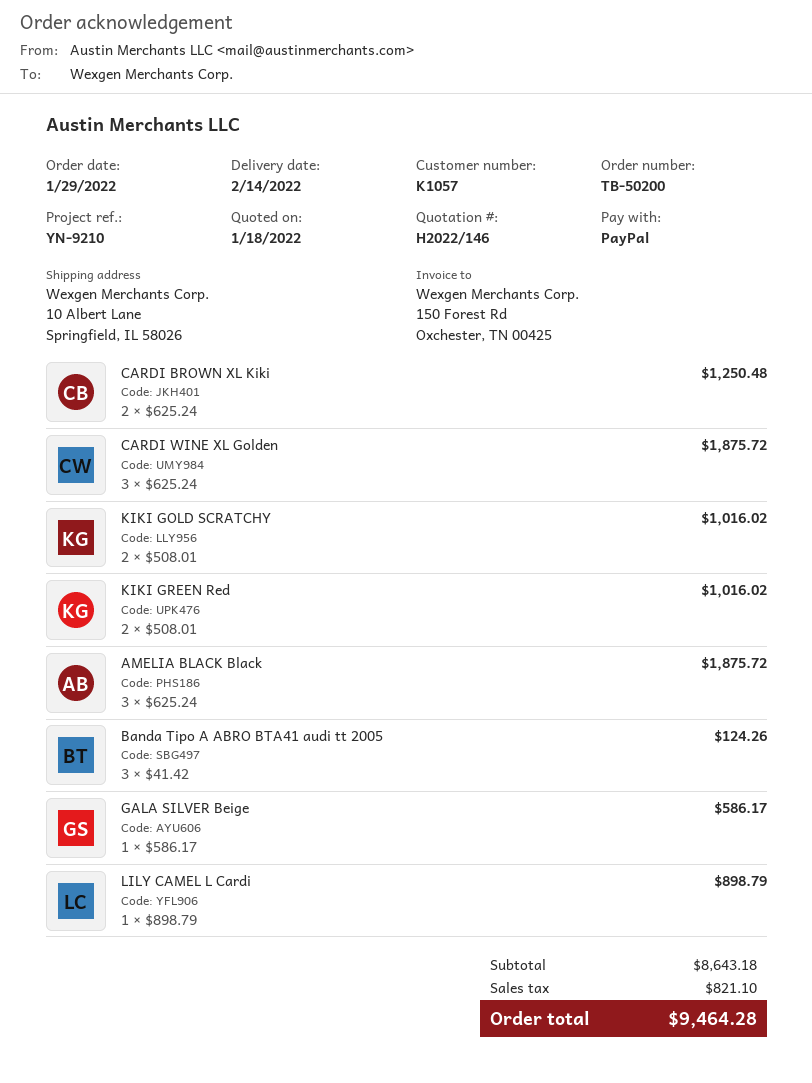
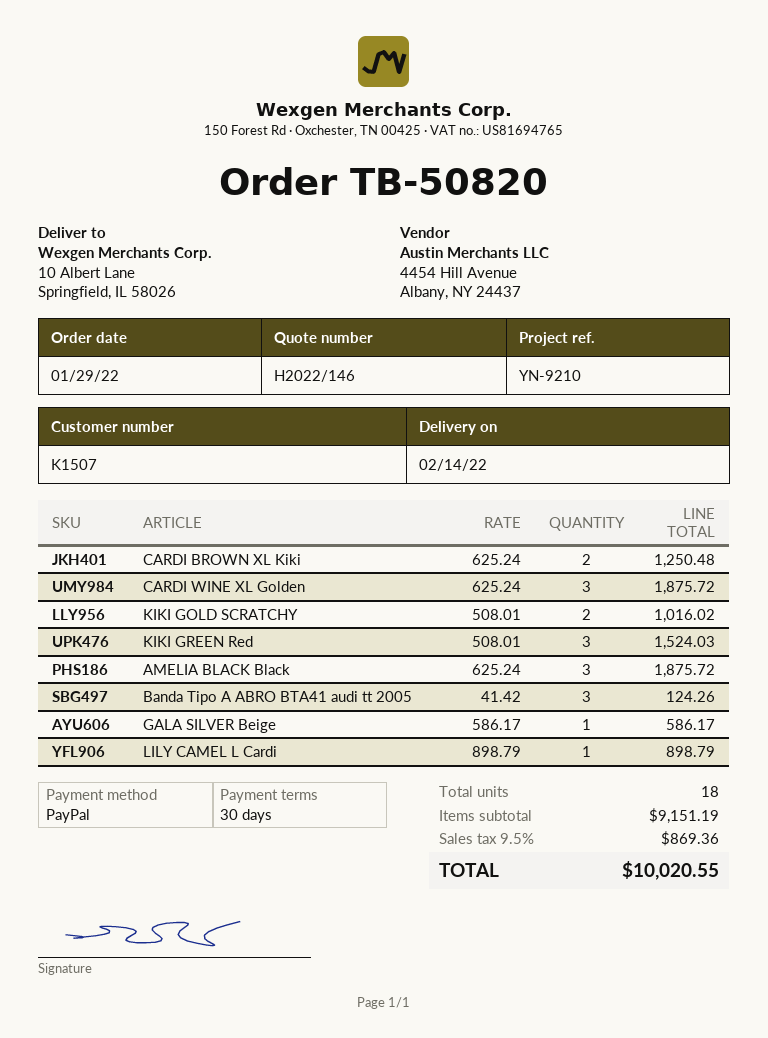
order number: TB-50200 -> TB-50820
customer number: K1057 -> K1507
KIKI GREEN Red: 2 x 508.01 = 1016.02 -> 3 x 508.01 = 1524.03
subtotal: 8643.18 -> 9151.19
tax: 821.10 -> 869.36
total: 9464.28 -> 10020.55

